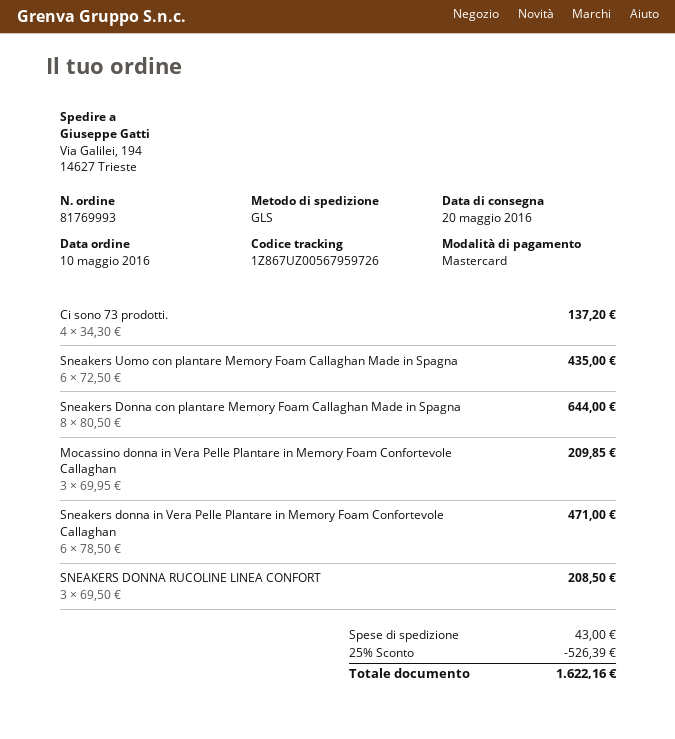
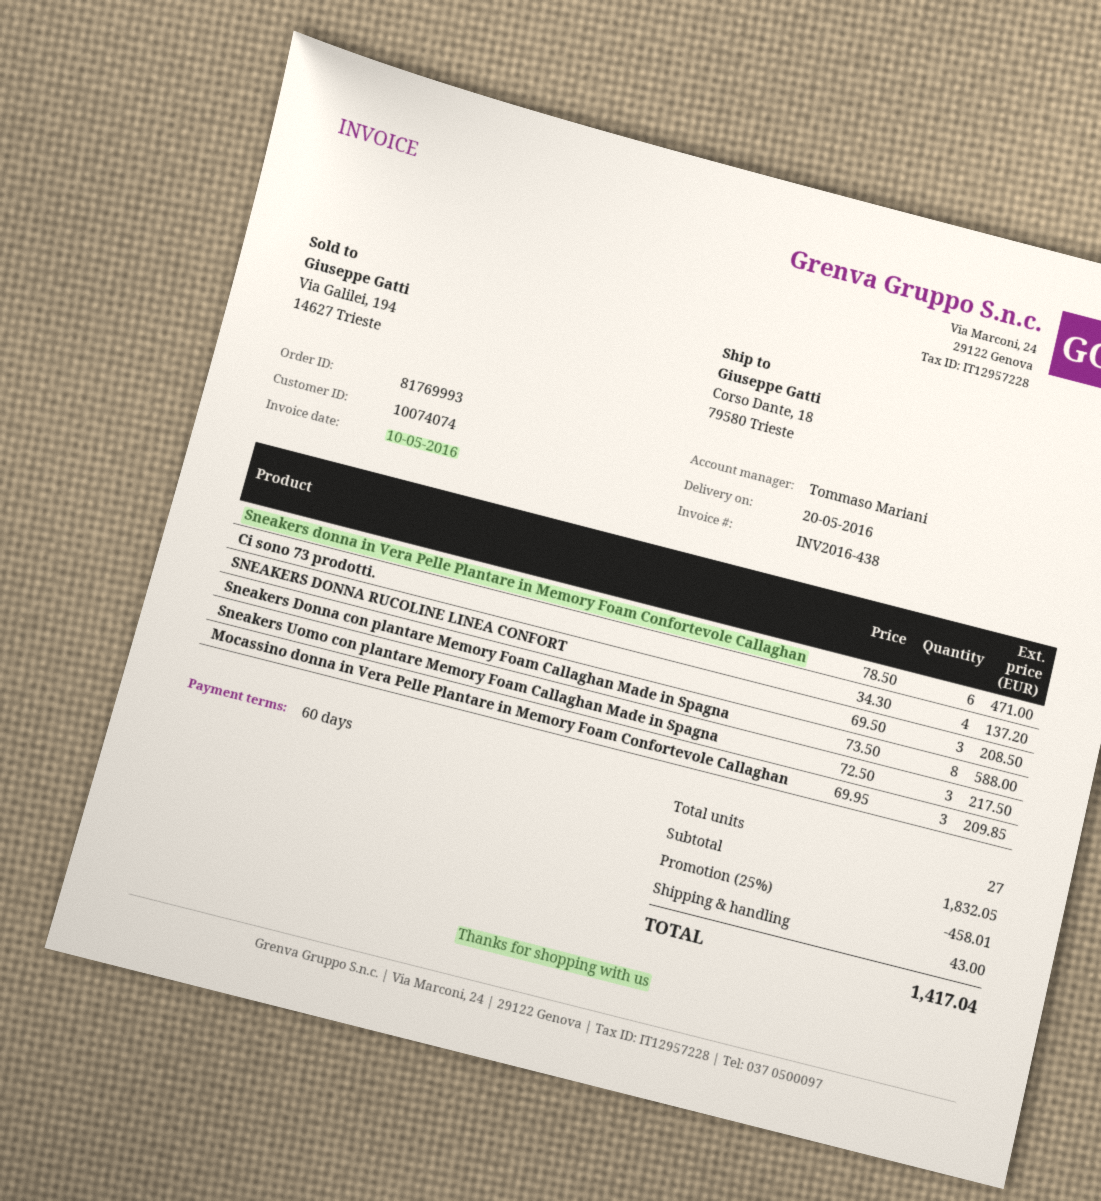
ship to: Via Galilei, 194, 14627 Trieste -> Corso Dante, 18, 79580 Trieste
Sneakers Uomo con plantare Memory Foam Callaghan Made in Spagna: 6 x 72.50 = 435.00 -> 3 x 72.50 = 217.50
Sneakers Donna con plantare Memory Foam Callaghan Made in Spagna: 8 x 80.50 = 644.00 -> 8 x 73.50 = 588.00
discount: 25% = 526.39 -> 25% = 458.01
total: 1622.16 -> 1417.04

